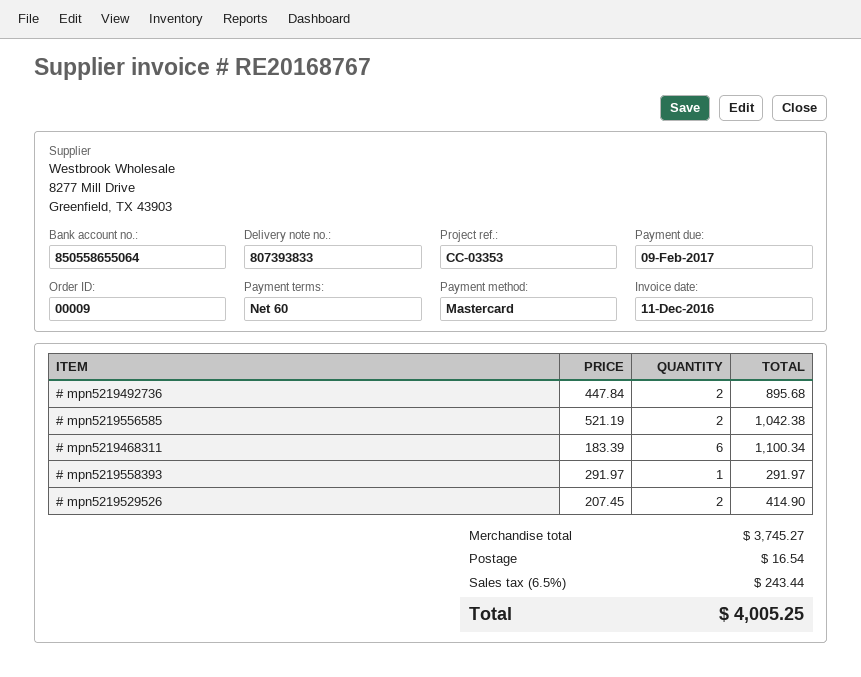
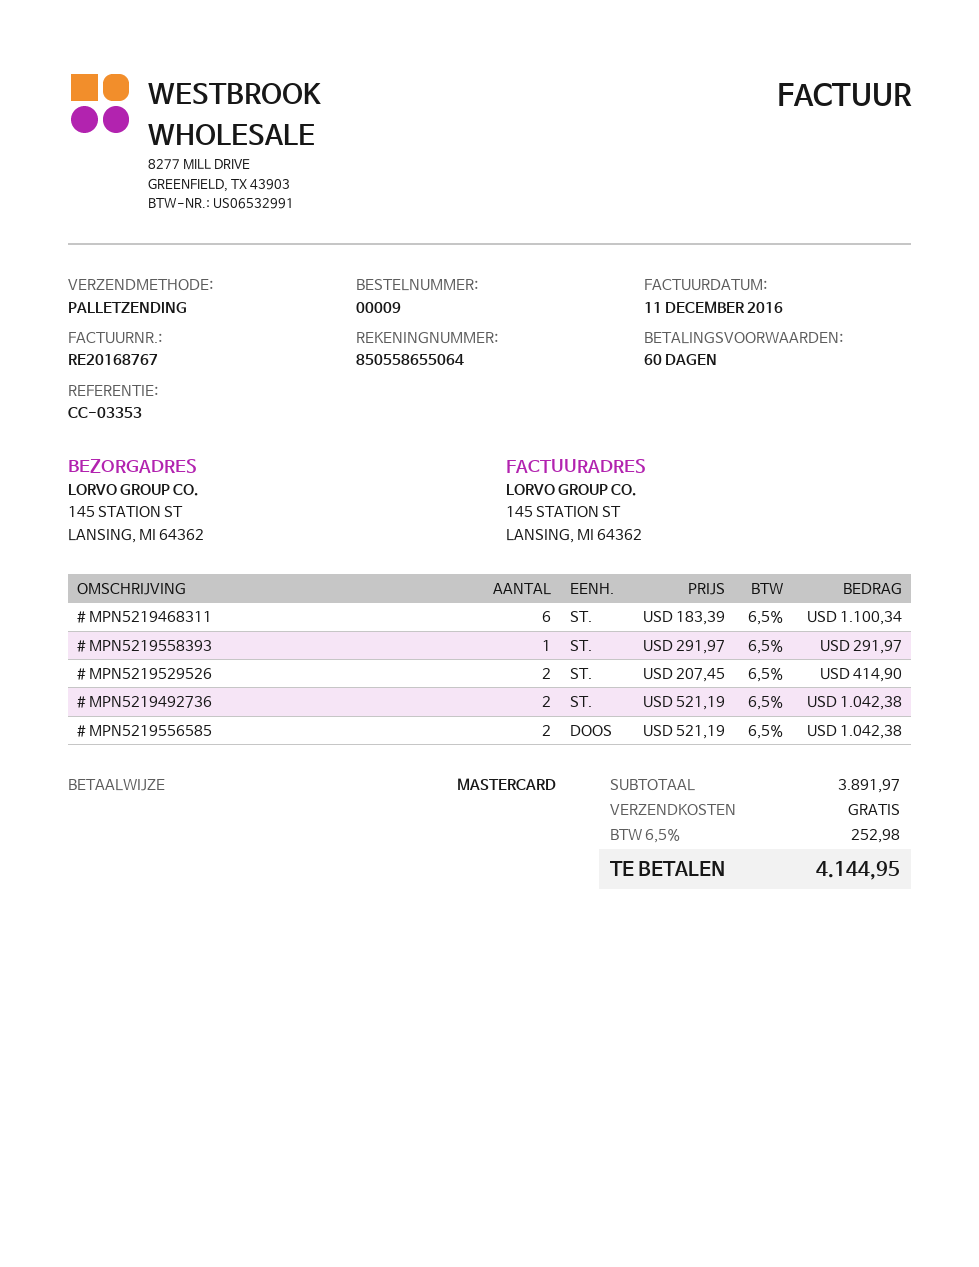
# mpn5219492736: 2 x 447.84 = 895.68 -> 2 x 521.19 = 1042.38
subtotal: 3745.27 -> 3891.97
shipping: 16.54 -> 0.00
tax: 6.5% = 243.44 -> 6.5% = 252.98
total: 4005.25 -> 4144.95

